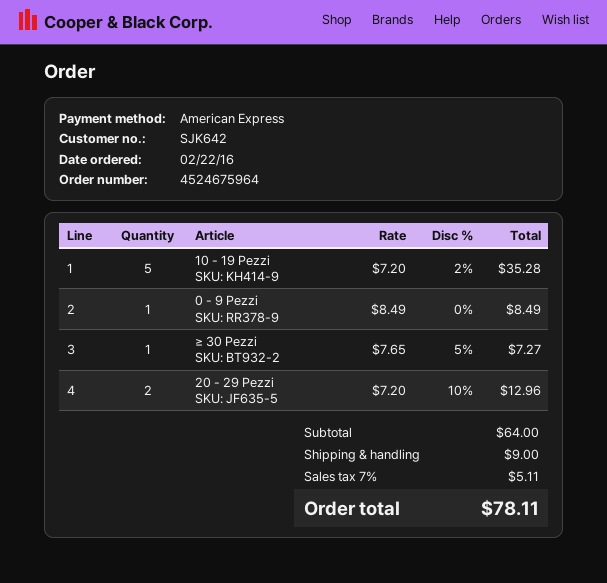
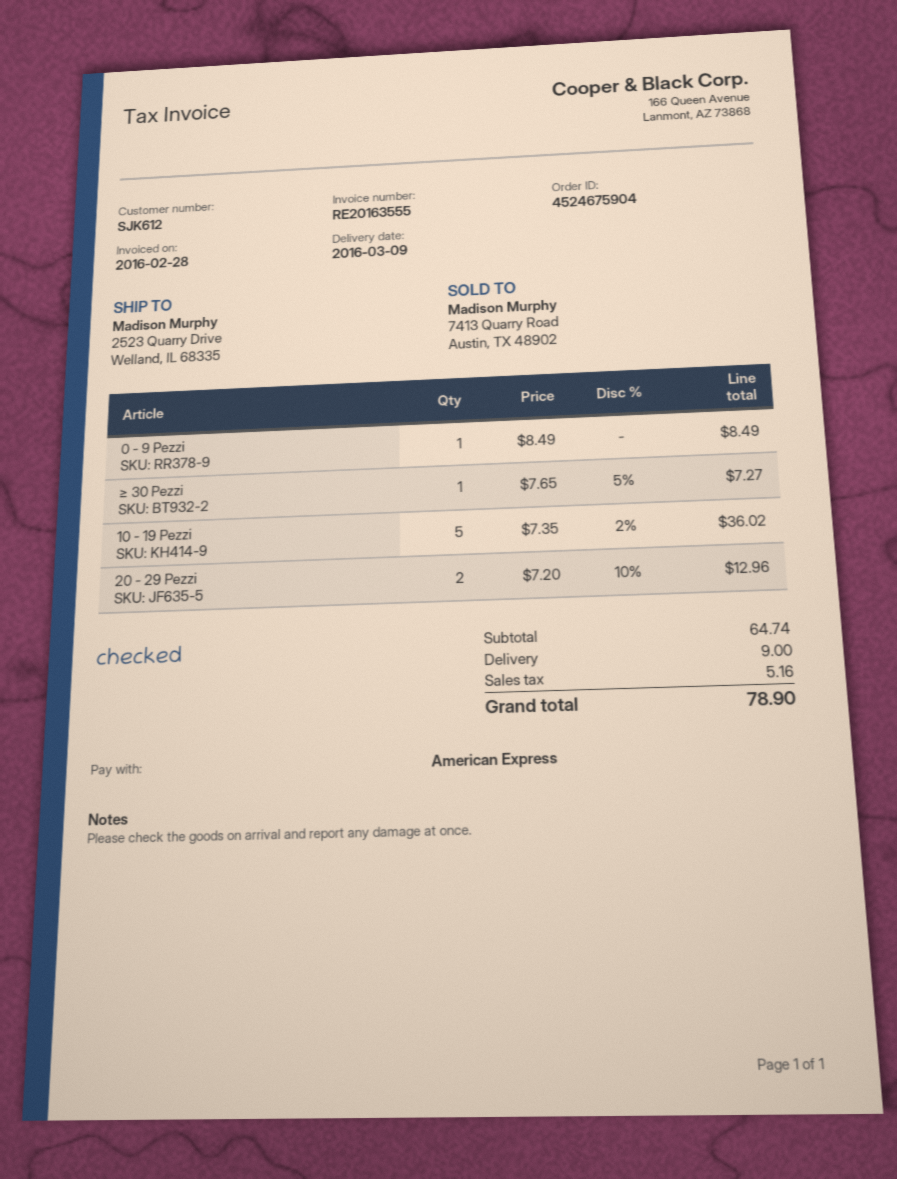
order number: 4524675964 -> 4524675904
customer number: SJK642 -> SJK612
10 - 19 Pezzi: 5 x 7.20 - 2% = 35.28 -> 5 x 7.35 - 2% = 36.02
subtotal: 64.00 -> 64.74
tax: 5.11 -> 5.16
total: 78.11 -> 78.90

